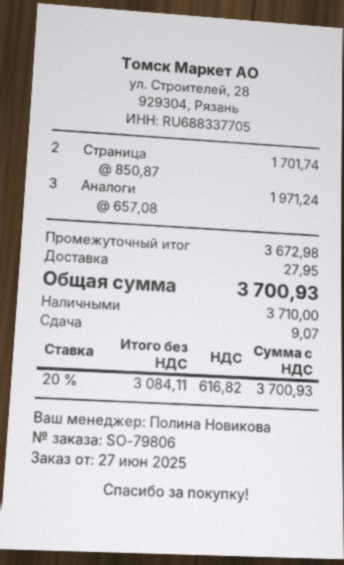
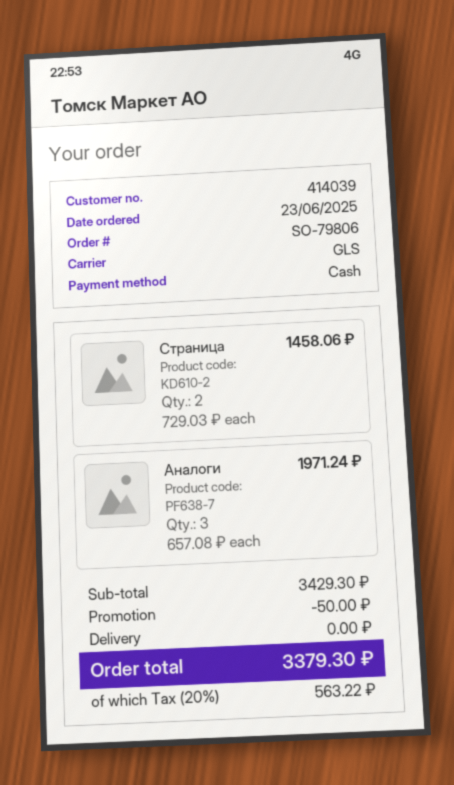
order date: 2025-06-27 -> 2025-06-23
Страница: 2 x 850.87 = 1701.74 -> 2 x 729.03 = 1458.06
subtotal: 3672.98 -> 3429.30
discount: none -> 50.00
shipping: 27.95 -> 0.00
tax: 20% = 616.82 -> 20% = 563.22
total: 3700.93 -> 3379.30

